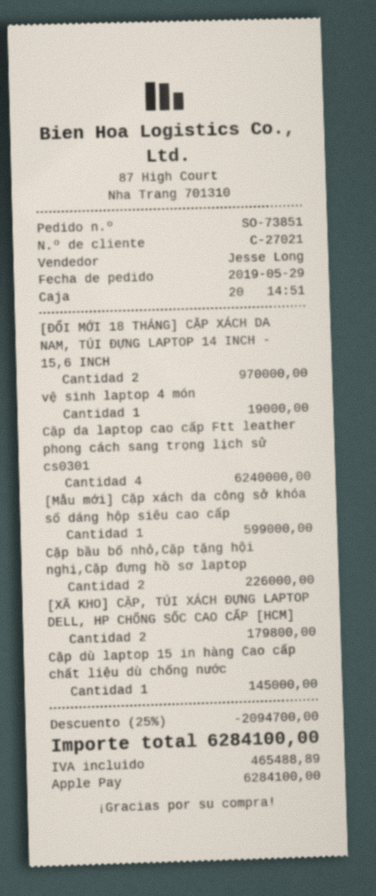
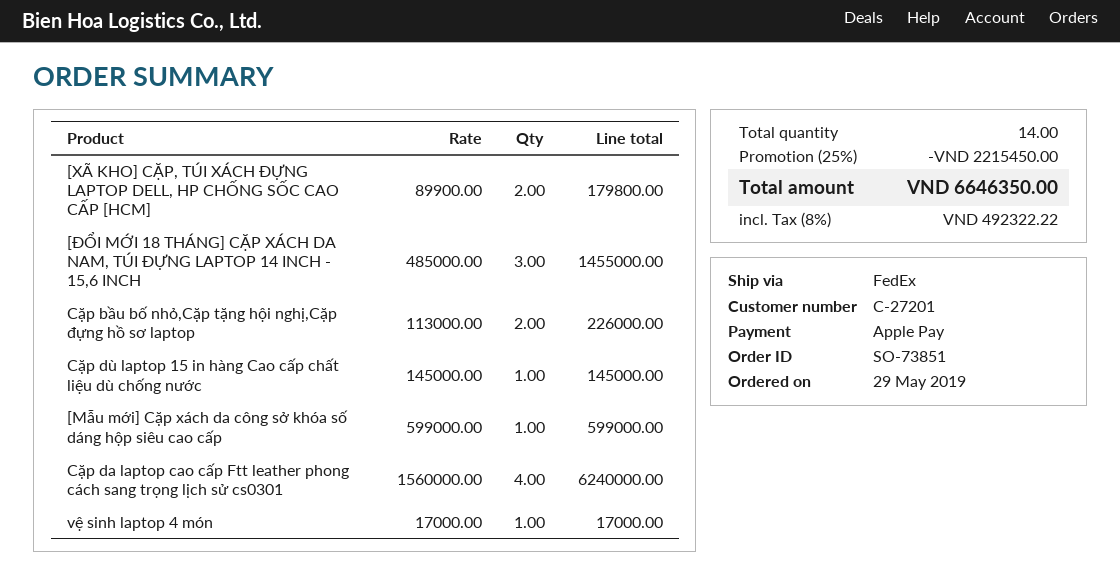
customer number: C-27021 -> C-27201
[ĐỔI MỚI 18 THÁNG] CẶP XÁCH DA NAM, TÚI ĐỰNG LAPTOP 14 INCH - 15,6 INCH: 2 for 970000.00 -> 3 for 1455000.00
vệ sinh laptop 4 món: 1 for 19000.00 -> 1 for 17000.00
discount: 25% = 2094700.00 -> 25% = 2215450.00
tax: 465488.89 -> 492322.22
total: 6284100.00 -> 6646350.00

